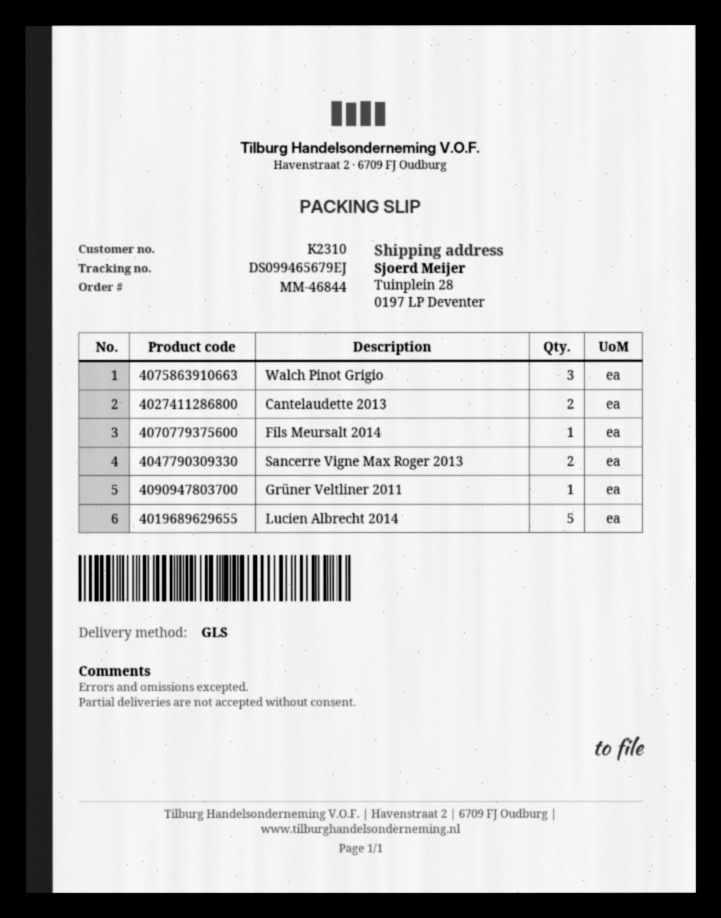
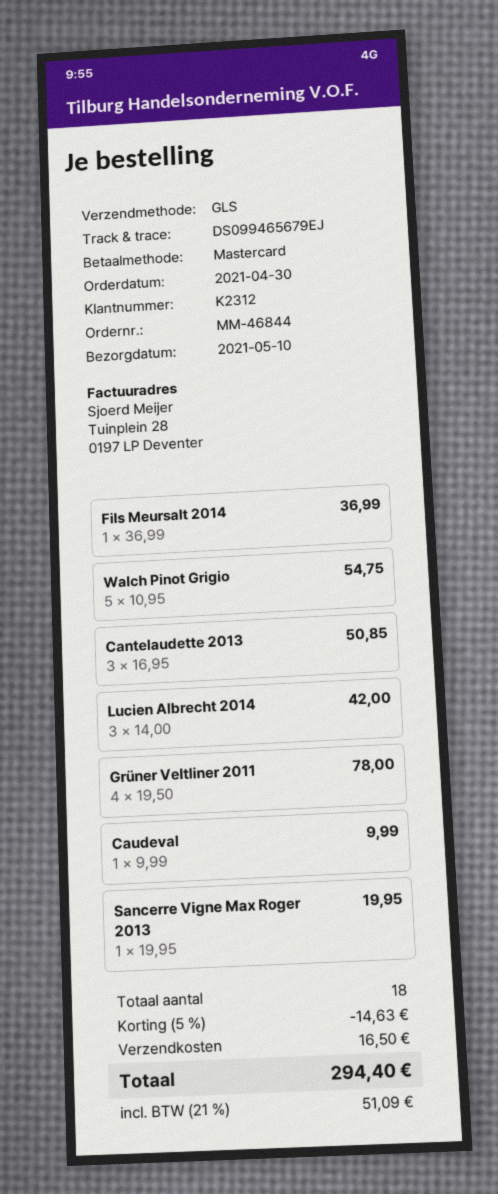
customer number: K2310 -> K2312
Walch Pinot Grigio: 3 -> 5
Cantelaudette 2013: 2 -> 3
Sancerre Vigne Max Roger 2013: 2 -> 1
Grüner Veltliner 2011: 1 -> 4
Lucien Albrecht 2014: 5 -> 3
Caudeval: none -> 1

